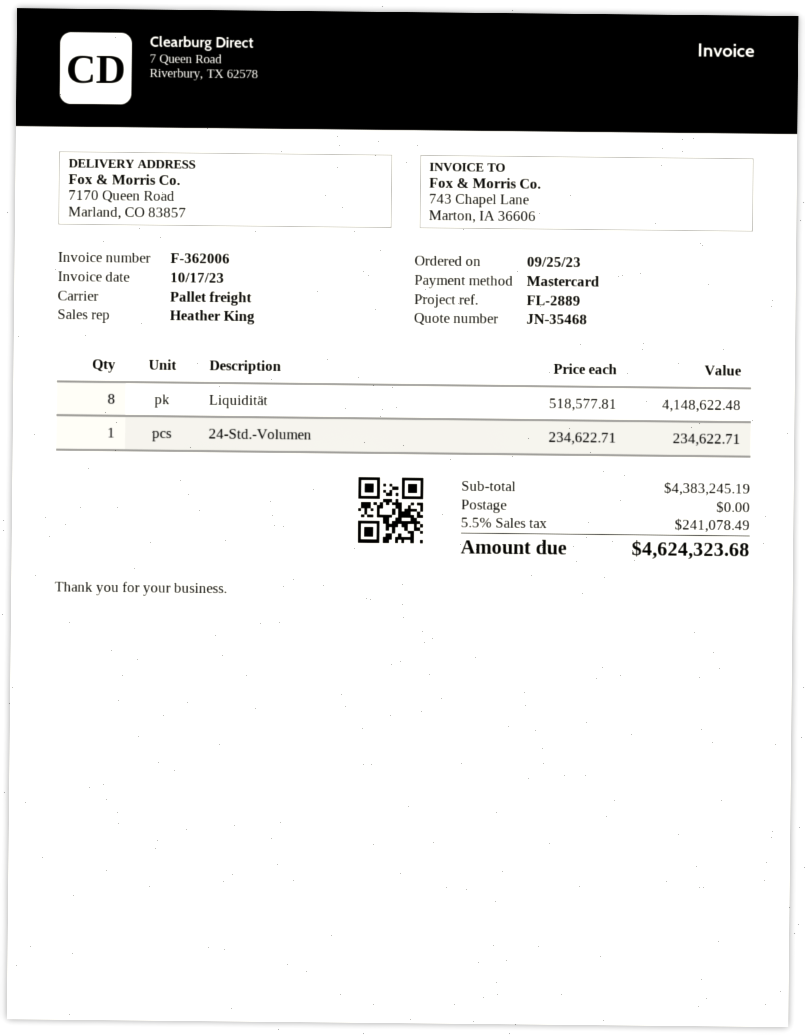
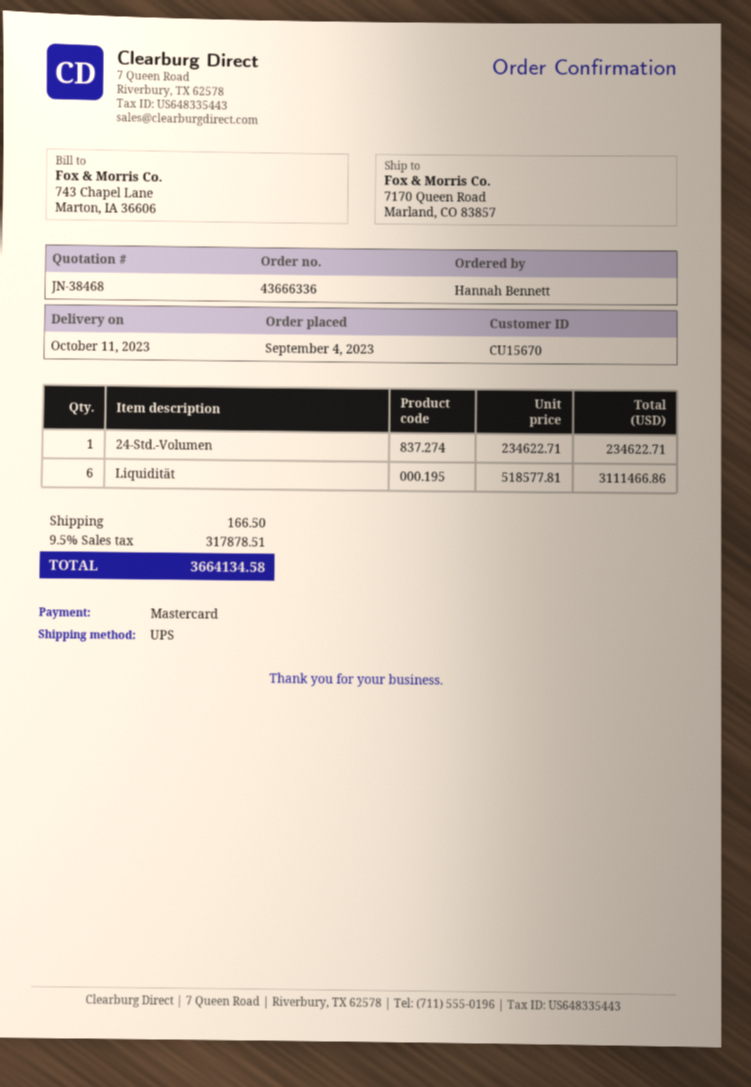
quote number: JN-35468 -> JN-38468
order date: 2023-09-25 -> 2023-09-04
shipping method: pallet freight -> UPS
Liquidität: 8 x 518577.81 = 4148622.48 -> 6 x 518577.81 = 3111466.86
shipping: 0.00 -> 166.50
tax: 5.5% = 241078.49 -> 9.5% = 317878.51
total: 4624323.68 -> 3664134.58

